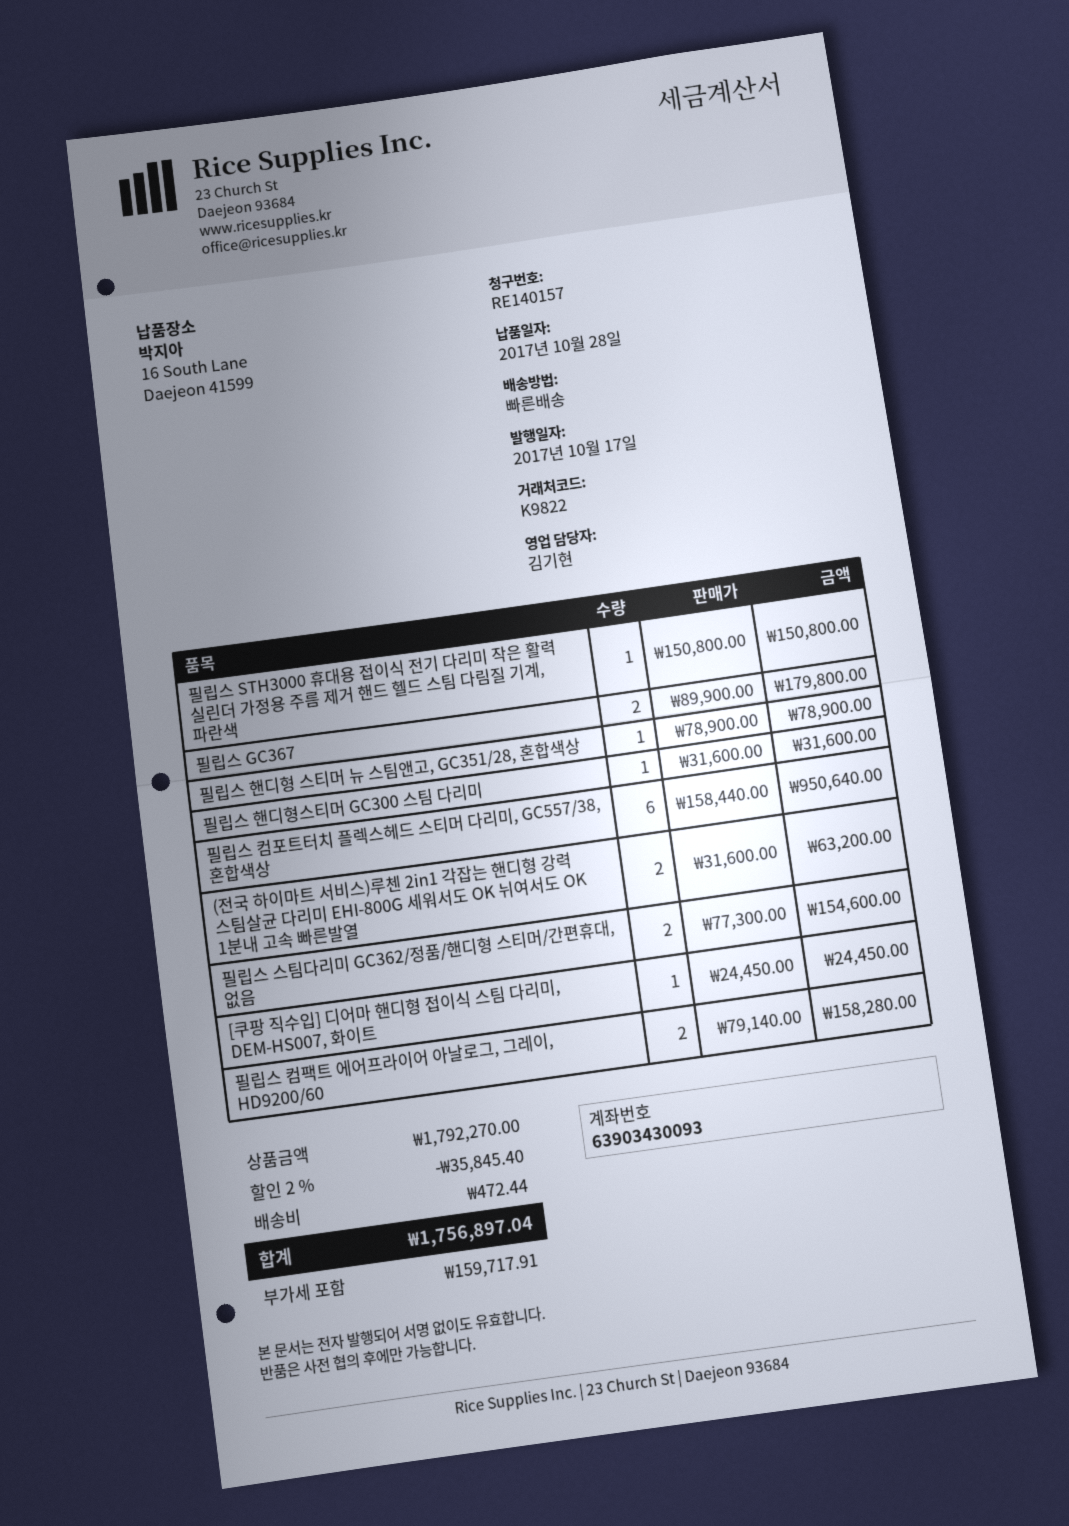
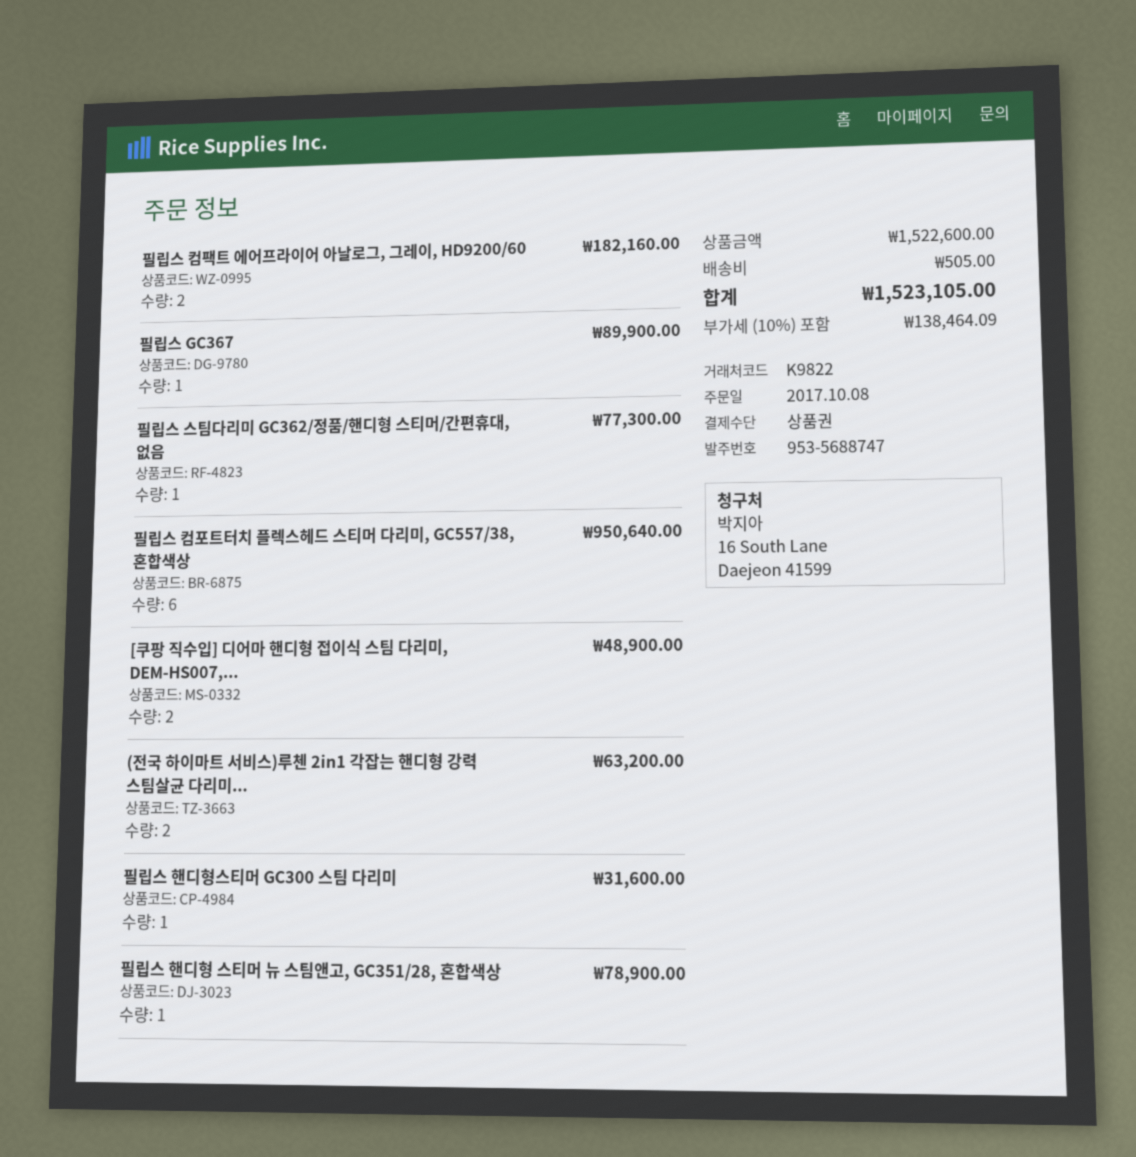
필립스 STH3000 휴대용 접이식 전기 다리미 작은 활력 실린더 가정용 주름 제거 핸드 헬드 스팀 다림질 기계, 파란색: 1 for 150800.00 -> none
필립스 GC367: 2 for 179800.00 -> 1 for 89900.00
필립스 스팀다리미 GC362/정품/핸디형 스티머/간편휴대, 없음: 2 for 154600.00 -> 1 for 77300.00
[쿠팡 직수입] 디어마 핸디형 접이식 스팀 다리미, DEM-HS007, 화이트: 1 for 24450.00 -> 2 for 48900.00
필립스 컴팩트 에어프라이어 아날로그, 그레이, HD9200/60: 2 for 158280.00 -> 2 for 182160.00
subtotal: 1792270.00 -> 1522600.00
discount: 2% = 35845.40 -> none
shipping: 472.44 -> 505.00
tax: 159717.91 -> 138464.09
total: 1756897.04 -> 1523105.00

